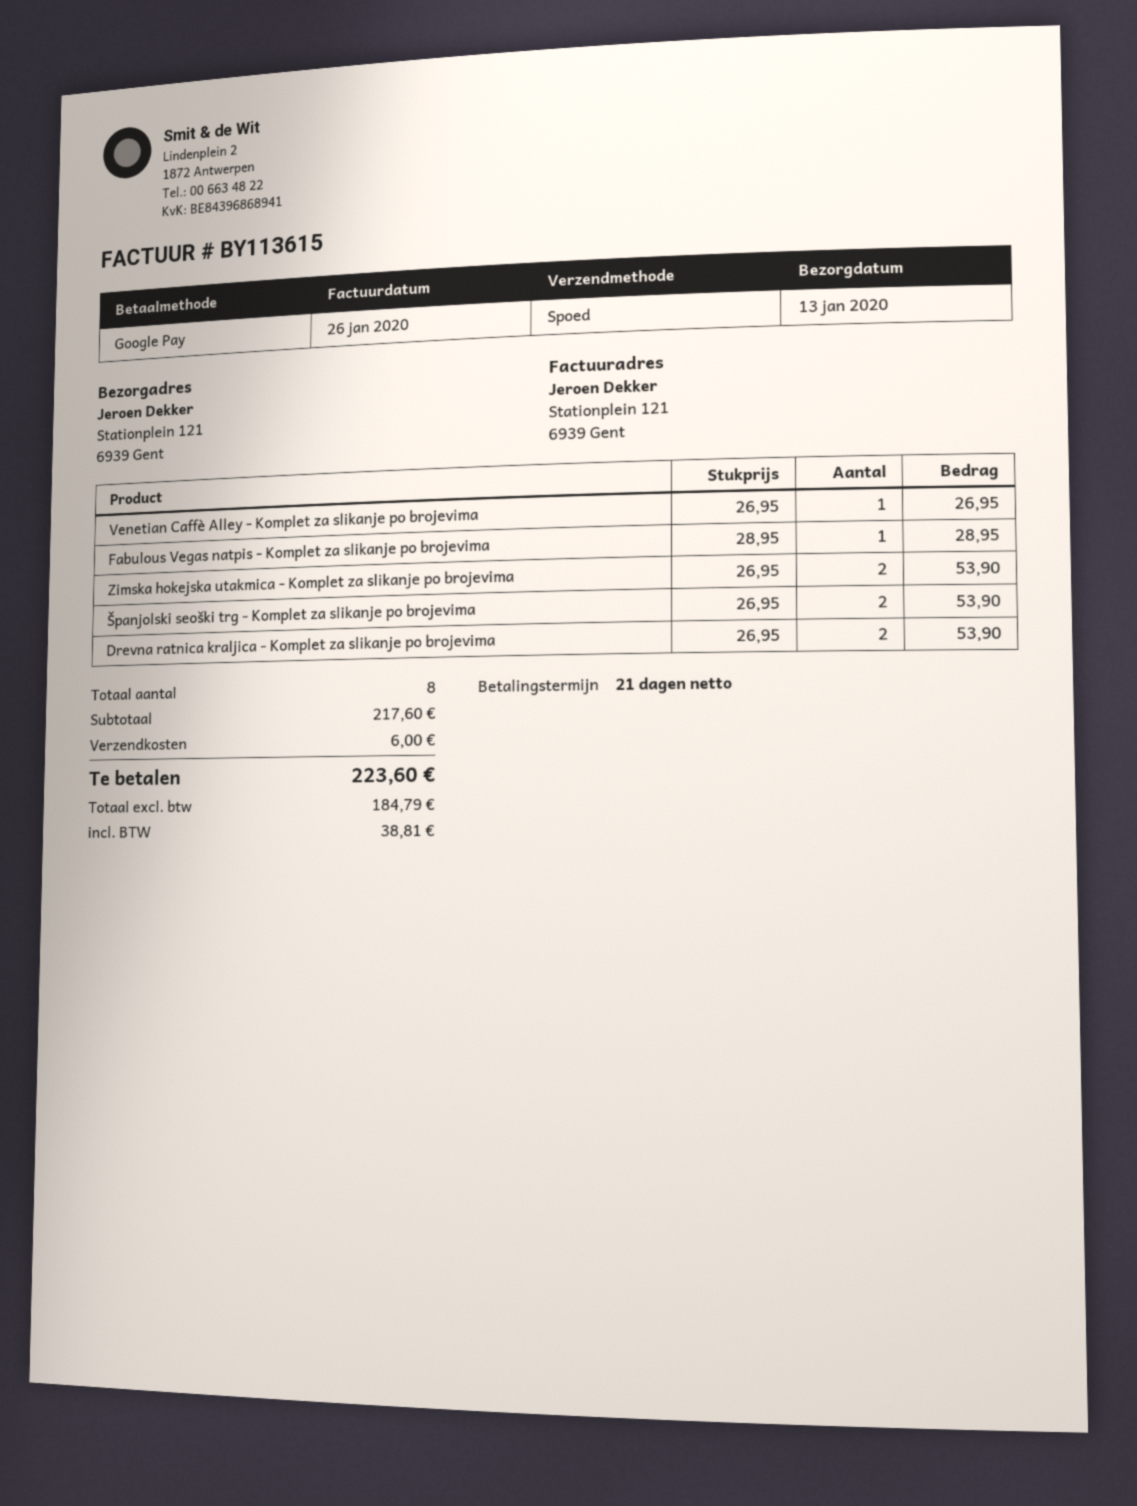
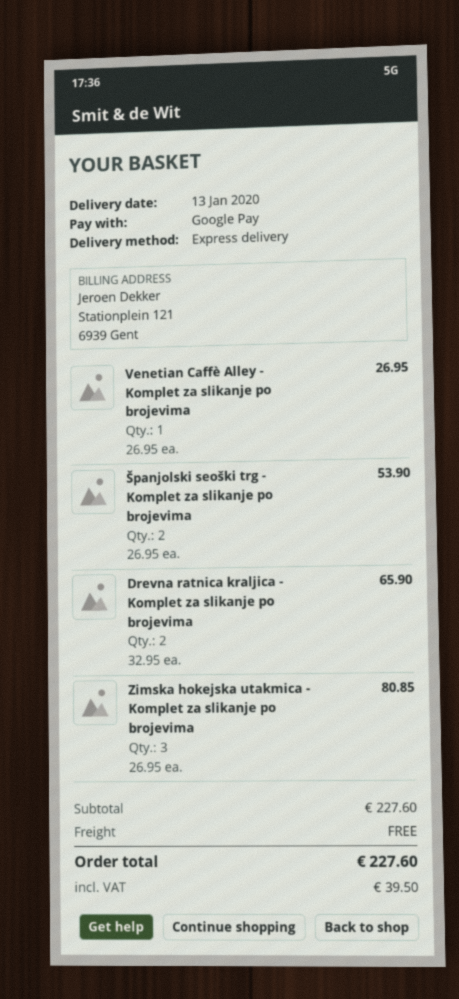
Fabulous Vegas natpis - Komplet za slikanje po brojevima: 1 x 28.95 = 28.95 -> none
Zimska hokejska utakmica - Komplet za slikanje po brojevima: 2 x 26.95 = 53.90 -> 3 x 26.95 = 80.85
Drevna ratnica kraljica - Komplet za slikanje po brojevima: 2 x 26.95 = 53.90 -> 2 x 32.95 = 65.90
subtotal: 217.60 -> 227.60
shipping: 6.00 -> 0.00
tax: 38.81 -> 39.50
total: 223.60 -> 227.60

